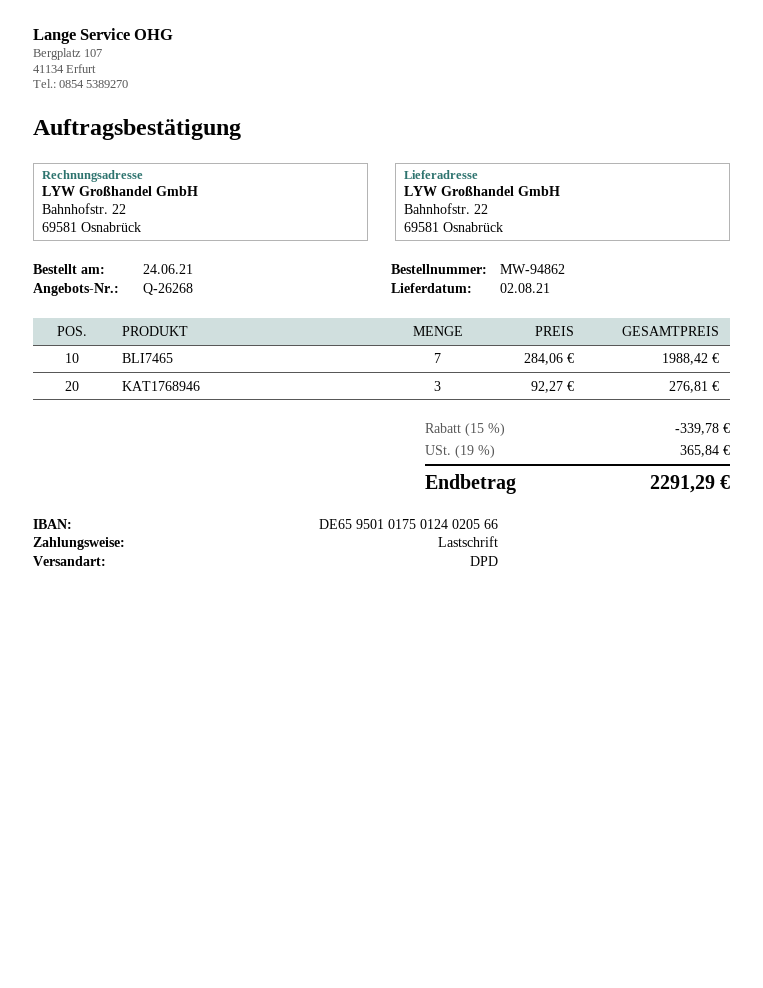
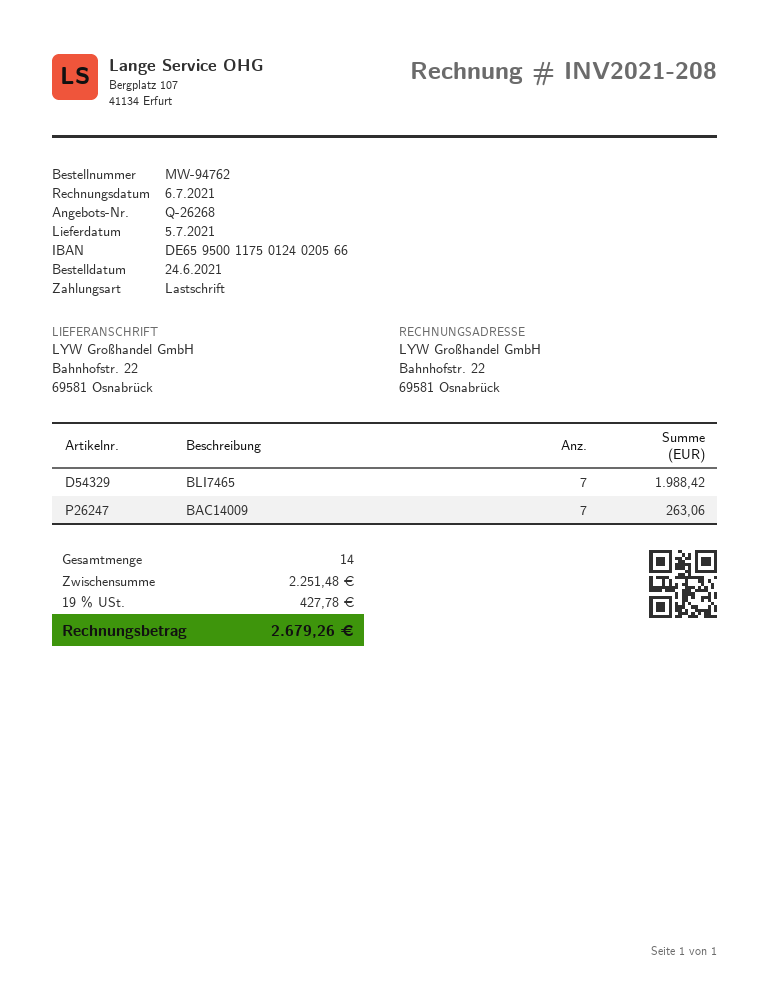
order number: MW-94862 -> MW-94762
delivery date: 2021-08-02 -> 2021-07-05
bank account: DE65950101750124020566 -> DE65950011750124020566
KAT1768946: 3 for 276.81 -> none
BAC14009: none -> 7 for 263.06
discount: 15% = 339.78 -> none
tax: 19% = 365.84 -> 19% = 427.78
total: 2291.29 -> 2679.26

